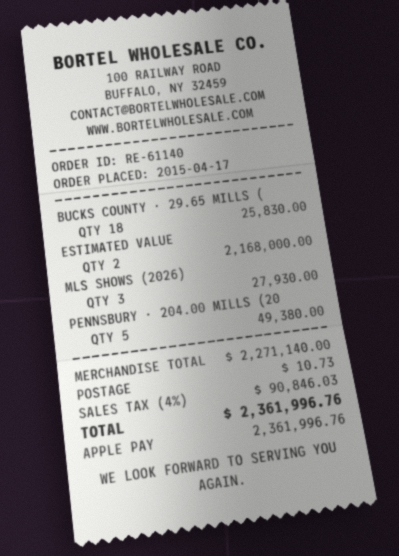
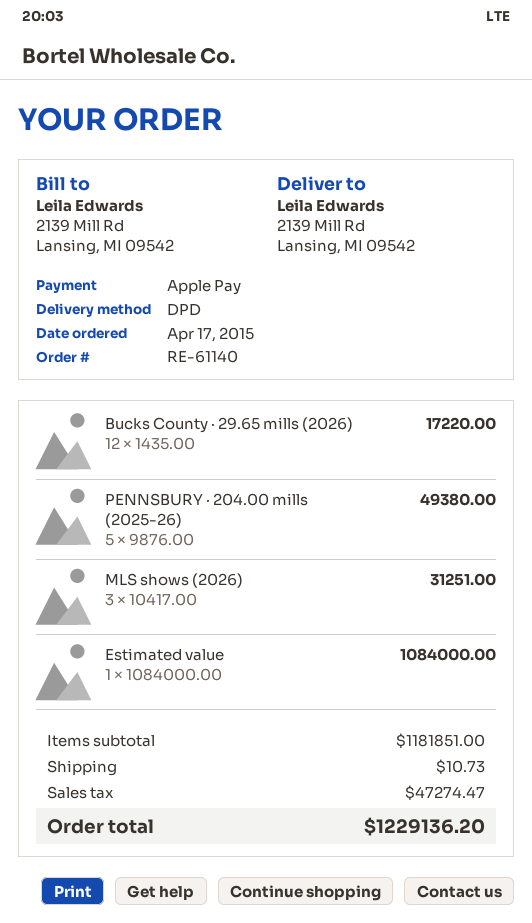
BUCKS COUNTY · 29.65 MILLS (: 18 for 25830.00 -> 12 for 17220.00
ESTIMATED VALUE: 2 for 2168000.00 -> 1 for 1084000.00
MLS SHOWS (2026): 3 for 27930.00 -> 3 for 31251.00
subtotal: 2271140.00 -> 1181851.00
tax: 90846.03 -> 47274.47
total: 2361996.76 -> 1229136.20

